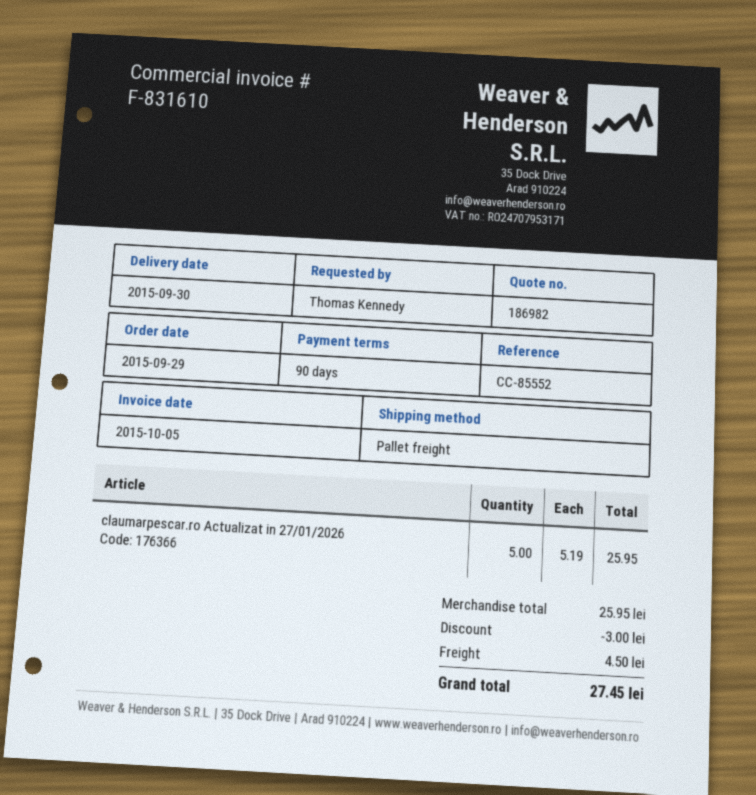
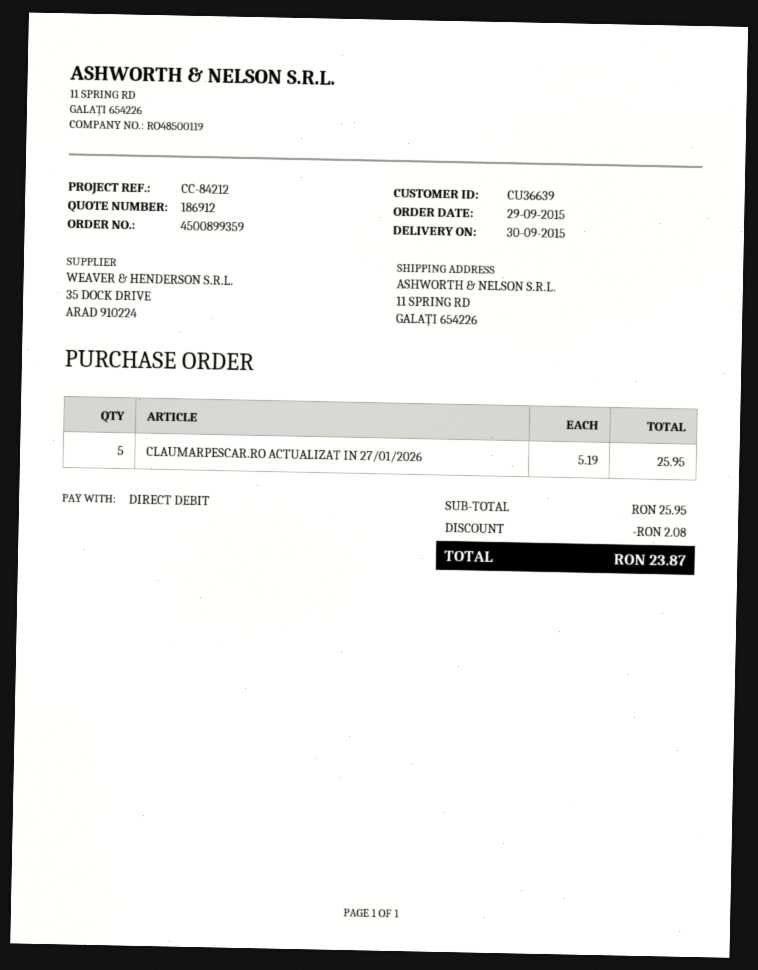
quote number: 186982 -> 186912
reference: CC-85552 -> CC-84212
discount: 3.00 -> 2.08
shipping: 4.50 -> none
total: 27.45 -> 23.87

